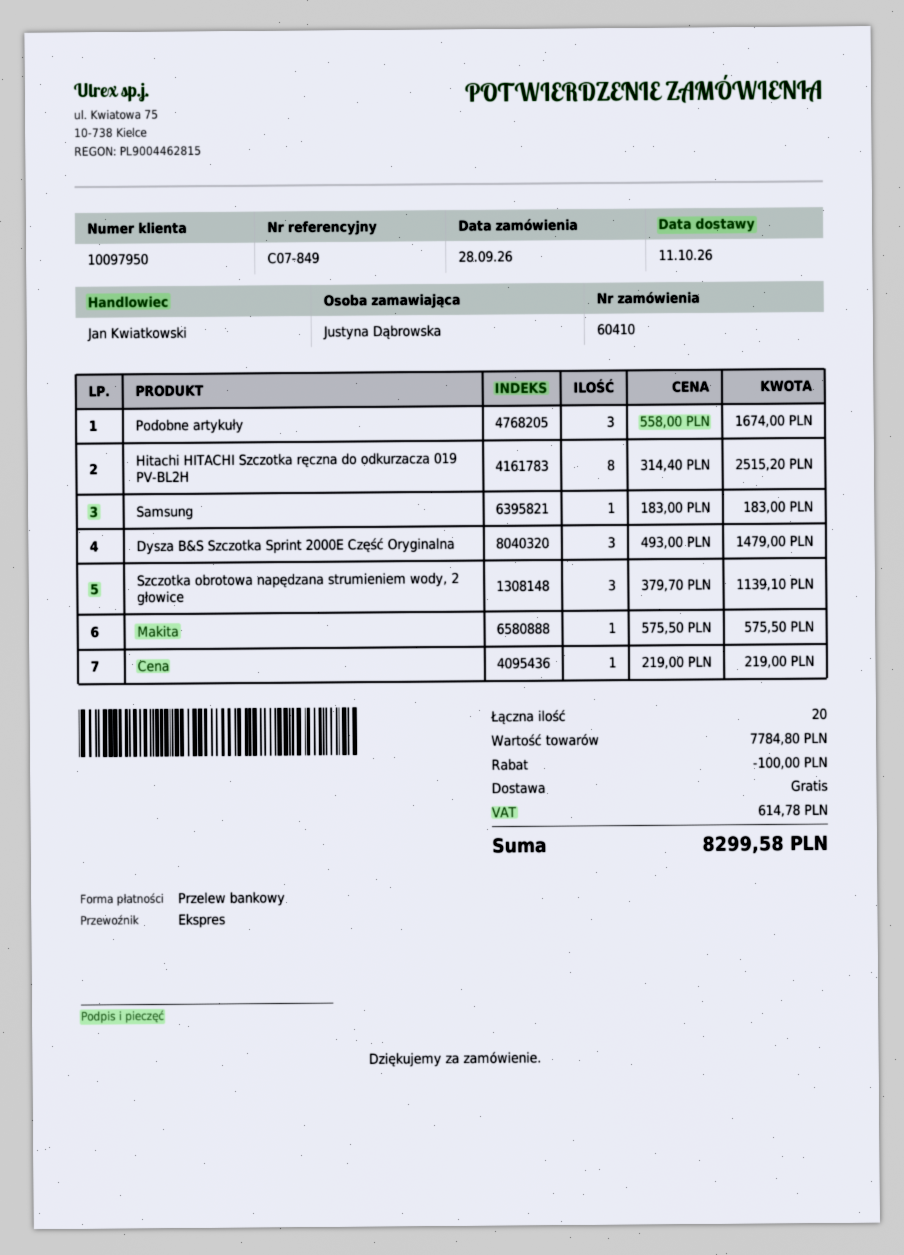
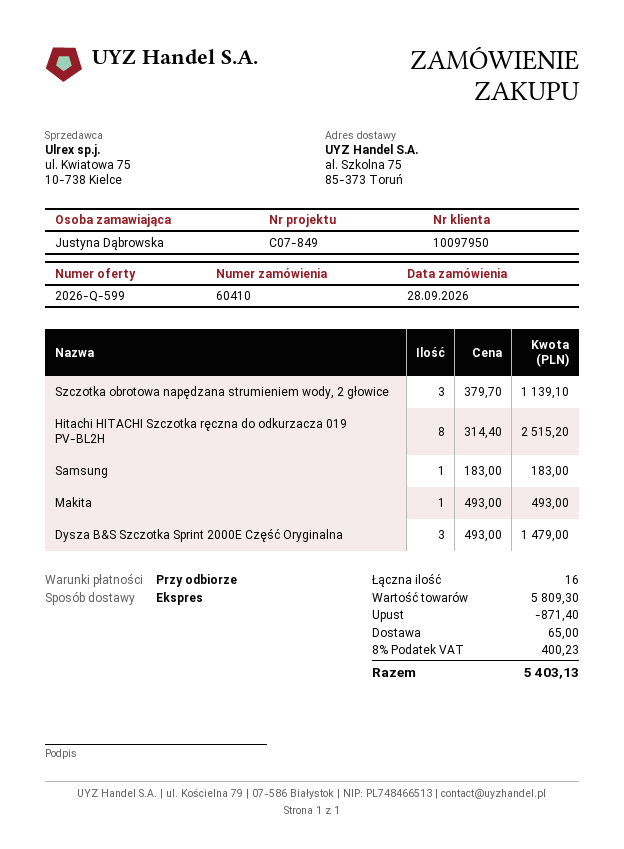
Podobne artykuły: 3 x 558.00 = 1674.00 -> none
Makita: 1 x 575.50 = 575.50 -> 1 x 493.00 = 493.00
Cena: 1 x 219.00 = 219.00 -> none
total quantity: 20 -> 16
subtotal: 7784.80 -> 5809.30
discount: 100.00 -> 871.40
shipping: 0.00 -> 65.00
tax: 614.78 -> 400.23
total: 8299.58 -> 5403.13

